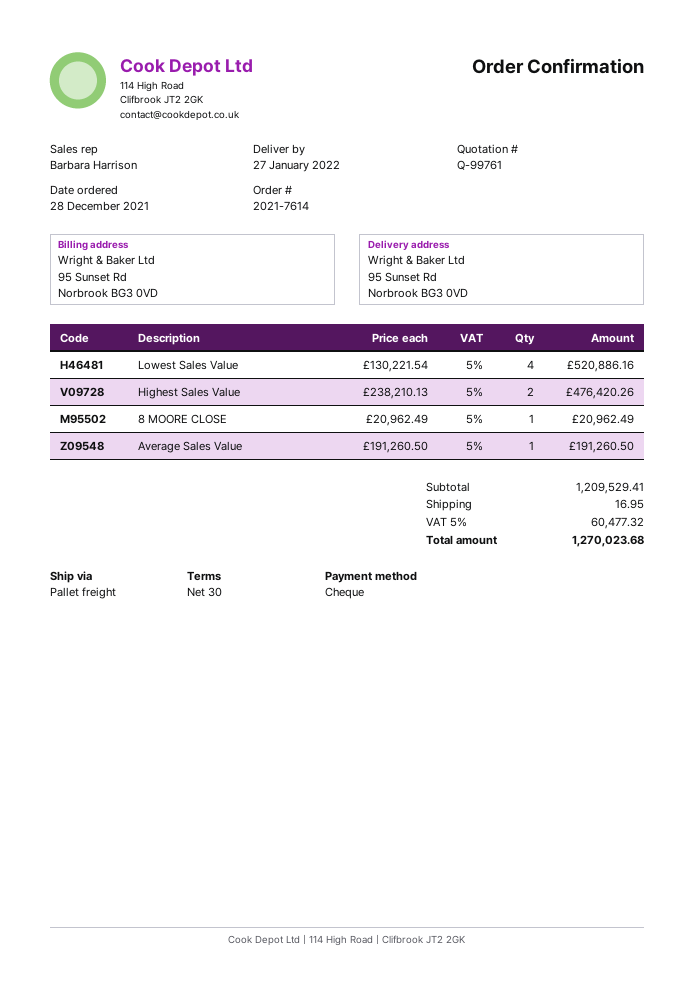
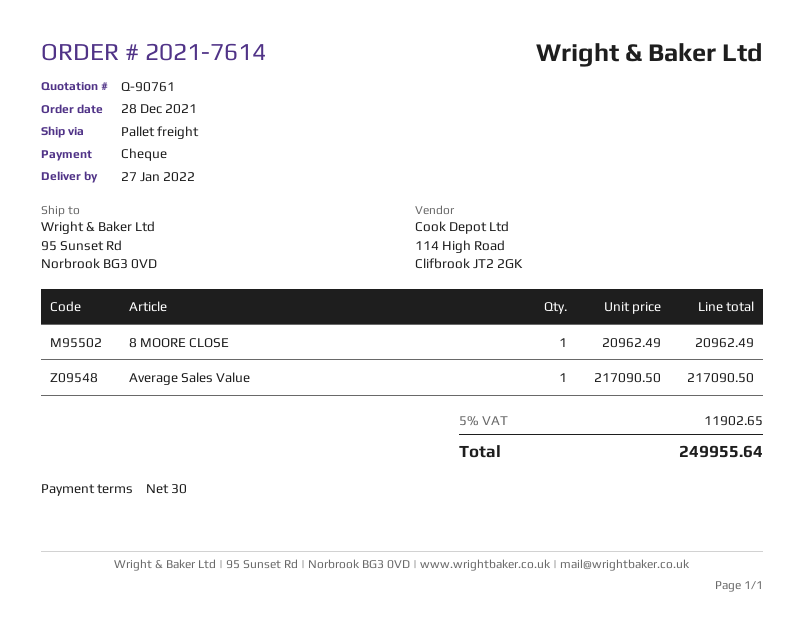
quote number: Q-99761 -> Q-90761
Lowest Sales Value: 4 x 130221.54 = 520886.16 -> none
Highest Sales Value: 2 x 238210.13 = 476420.26 -> none
Average Sales Value: 1 x 191260.50 = 191260.50 -> 1 x 217090.50 = 217090.50
shipping: 16.95 -> none
tax: 5% = 60477.32 -> 5% = 11902.65
total: 1270023.68 -> 249955.64

